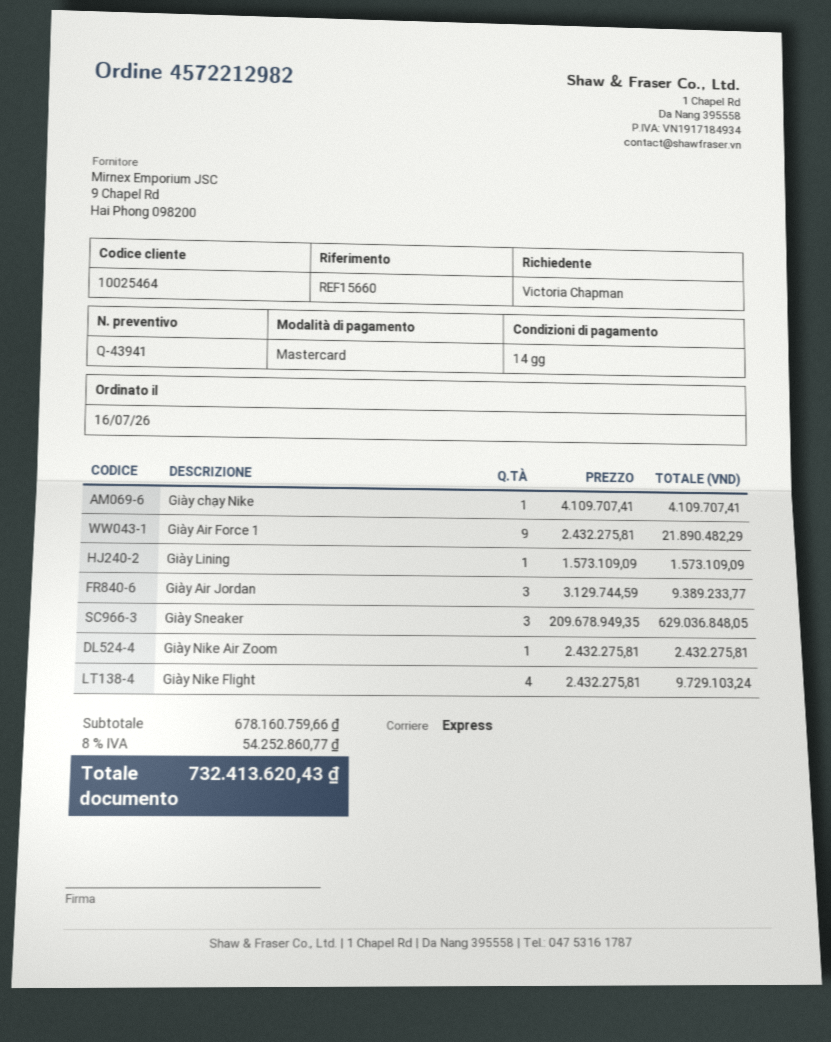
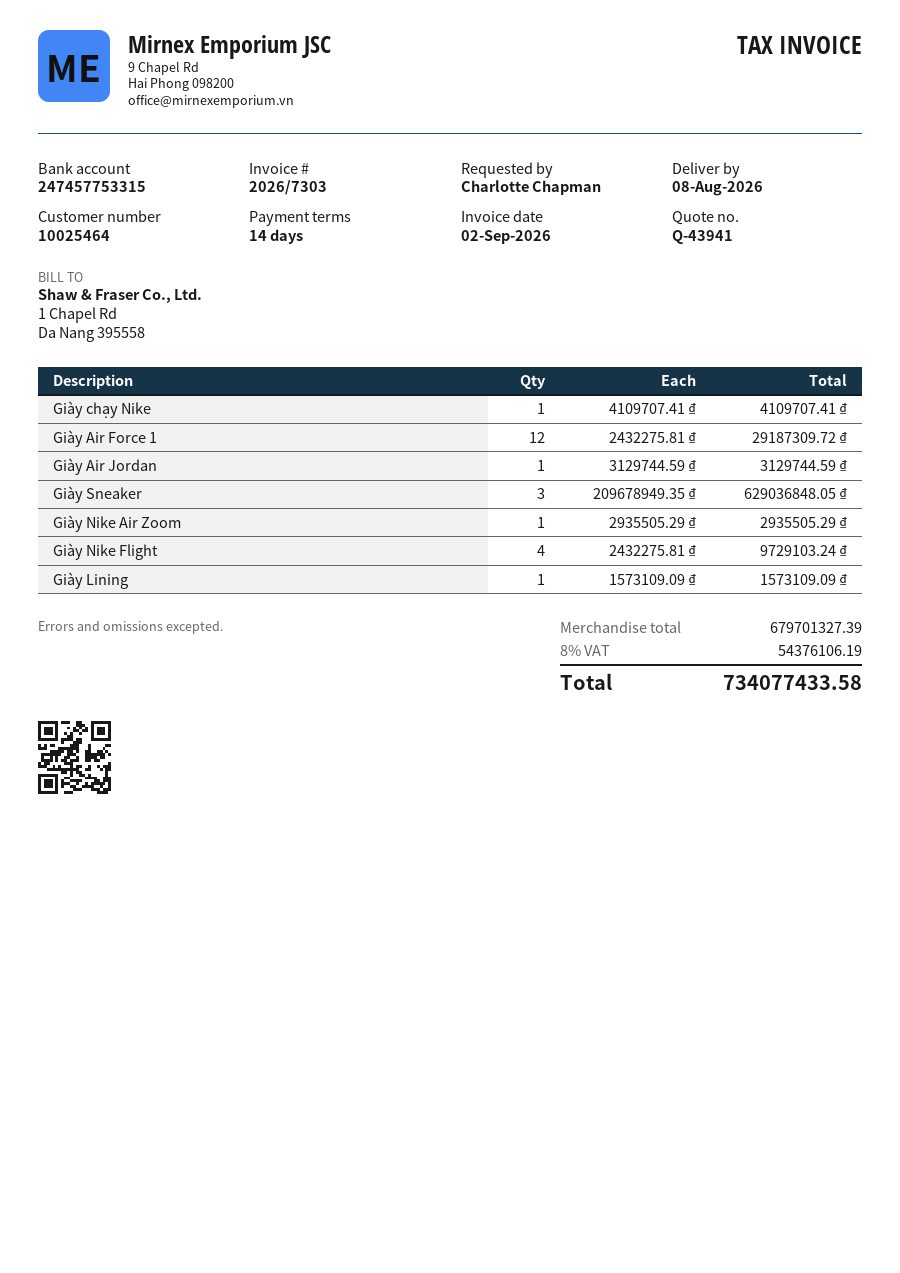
ordered by: Victoria Chapman -> Charlotte Chapman
Giày Air Force 1: 9 x 2432275.81 = 21890482.29 -> 12 x 2432275.81 = 29187309.72
Giày Air Jordan: 3 x 3129744.59 = 9389233.77 -> 1 x 3129744.59 = 3129744.59
Giày Nike Air Zoom: 1 x 2432275.81 = 2432275.81 -> 1 x 2935505.29 = 2935505.29
subtotal: 678160759.66 -> 679701327.39
tax: 8% = 54252860.77 -> 8% = 54376106.19
total: 732413620.43 -> 734077433.58

